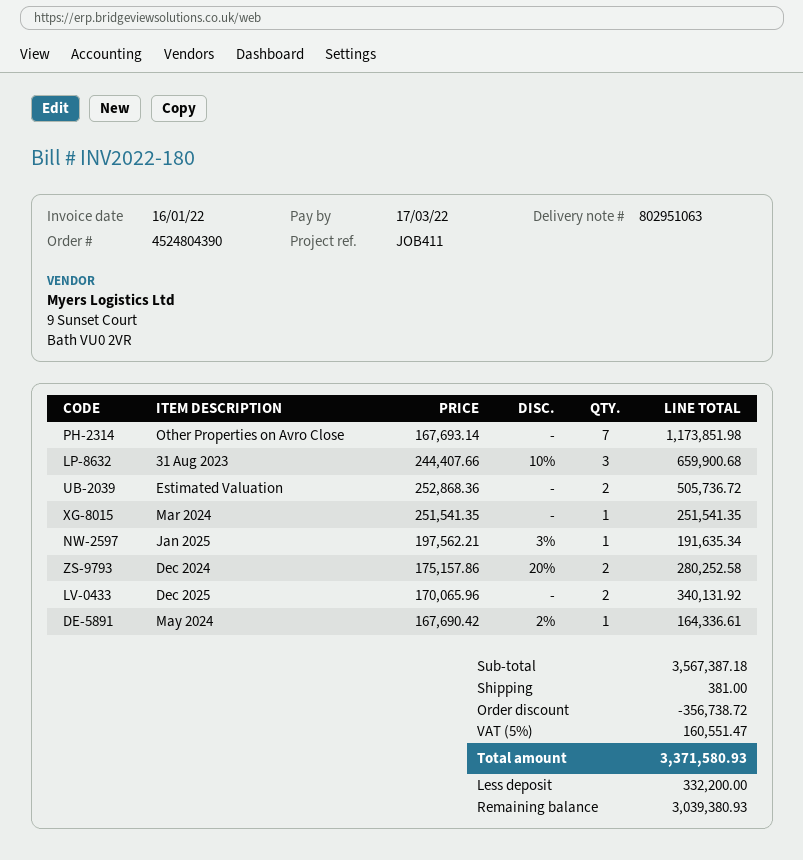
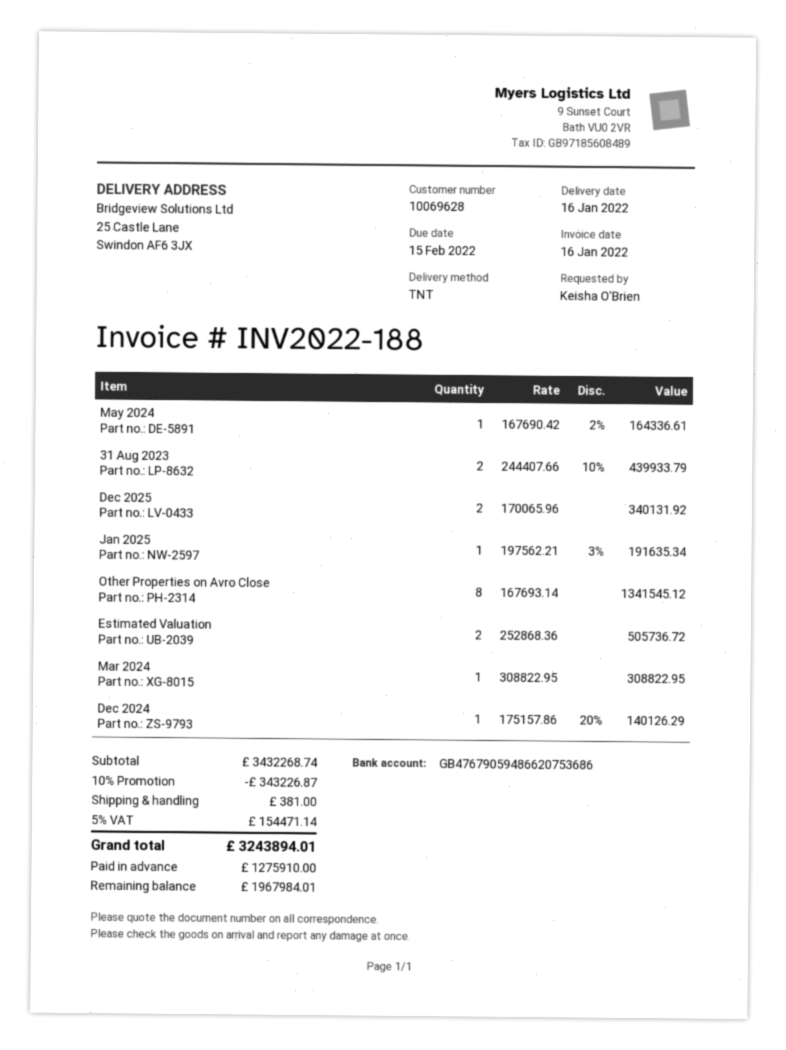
invoice number: INV2022-180 -> INV2022-188
due date: 2022-03-17 -> 2022-02-15
Other Properties on Avro Close: 7 x 167693.14 = 1173851.98 -> 8 x 167693.14 = 1341545.12
31 Aug 2023: 3 x 244407.66 - 10% = 659900.68 -> 2 x 244407.66 - 10% = 439933.79
Mar 2024: 1 x 251541.35 = 251541.35 -> 1 x 308822.95 = 308822.95
Dec 2024: 2 x 175157.86 - 20% = 280252.58 -> 1 x 175157.86 - 20% = 140126.29
subtotal: 3567387.18 -> 3432268.74
discount: 356738.72 -> 343226.87
tax: 5% = 160551.47 -> 5% = 154471.14
total: 3371580.93 -> 3243894.01
deposit: 332200.00 -> 1275910.00
balance: 3039380.93 -> 1967984.01

